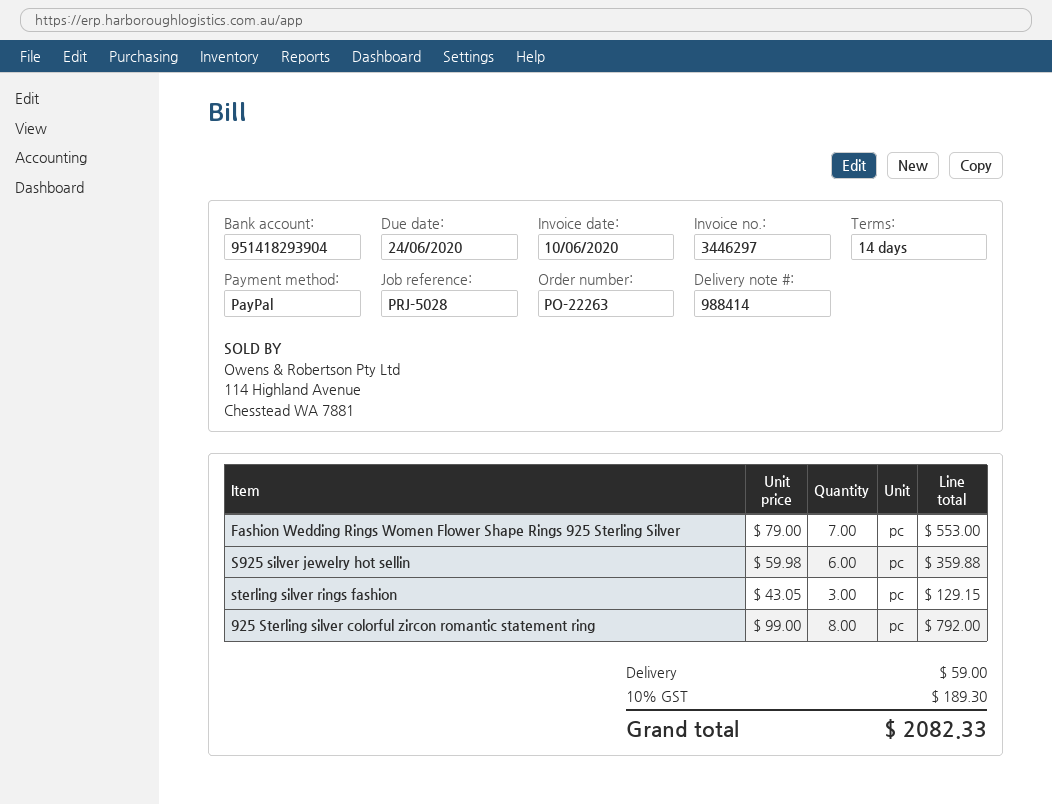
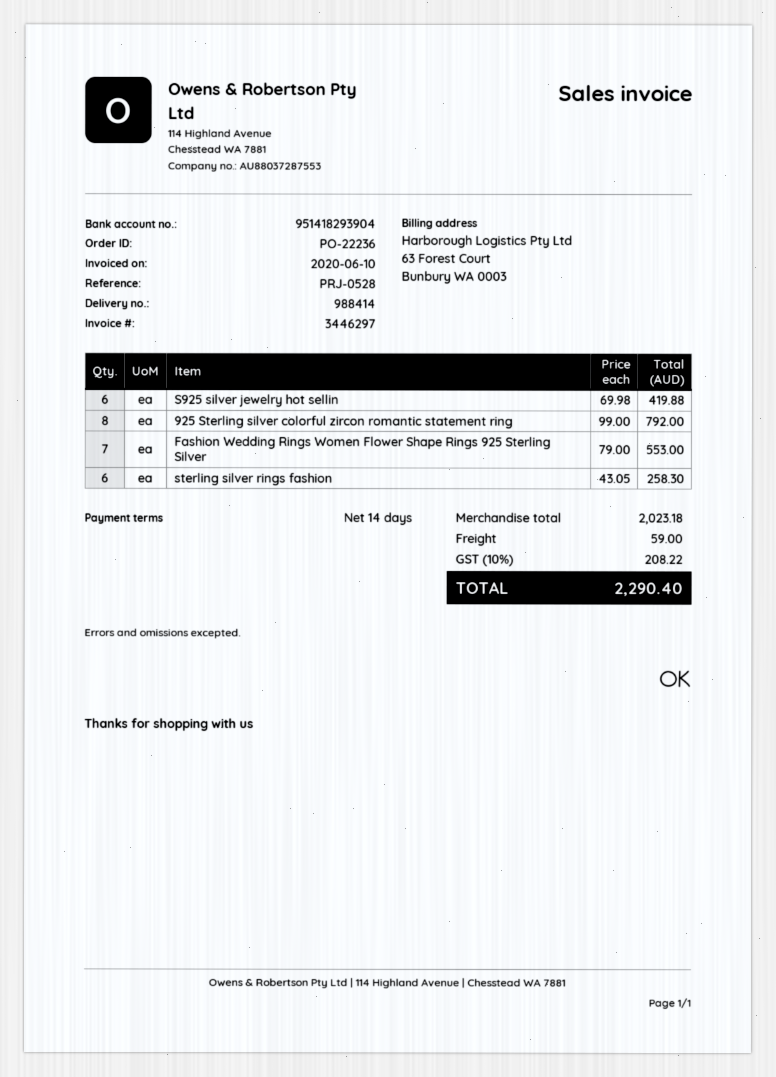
order number: PO-22263 -> PO-22236
reference: PRJ-5028 -> PRJ-0528
S925 silver jewelry hot sellin: 6 x 59.98 = 359.88 -> 6 x 69.98 = 419.88
sterling silver rings fashion: 3 x 43.05 = 129.15 -> 6 x 43.05 = 258.30
tax: 10% = 189.30 -> 10% = 208.22
total: 2082.33 -> 2290.40

